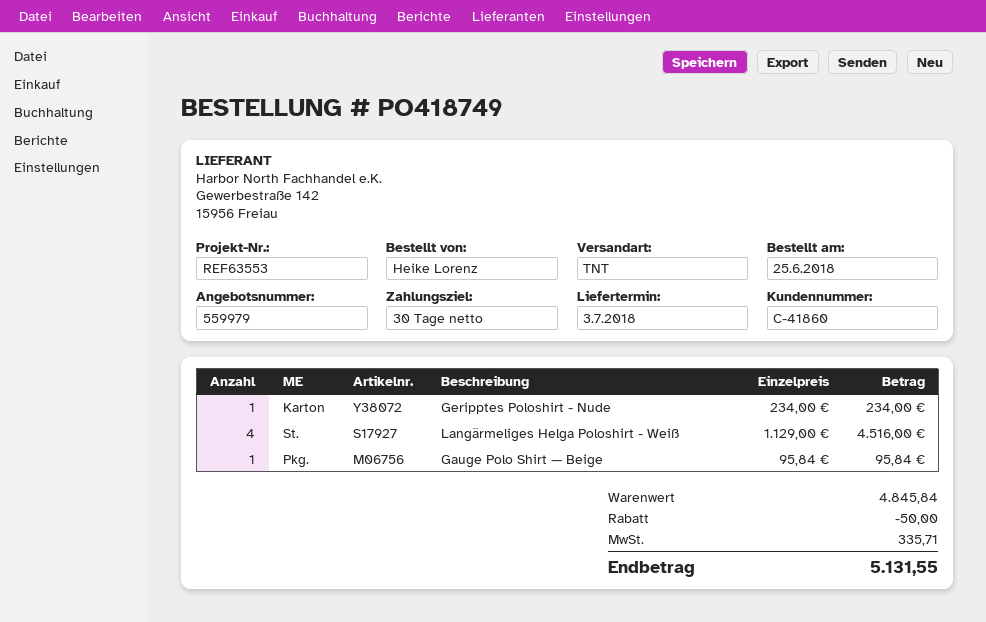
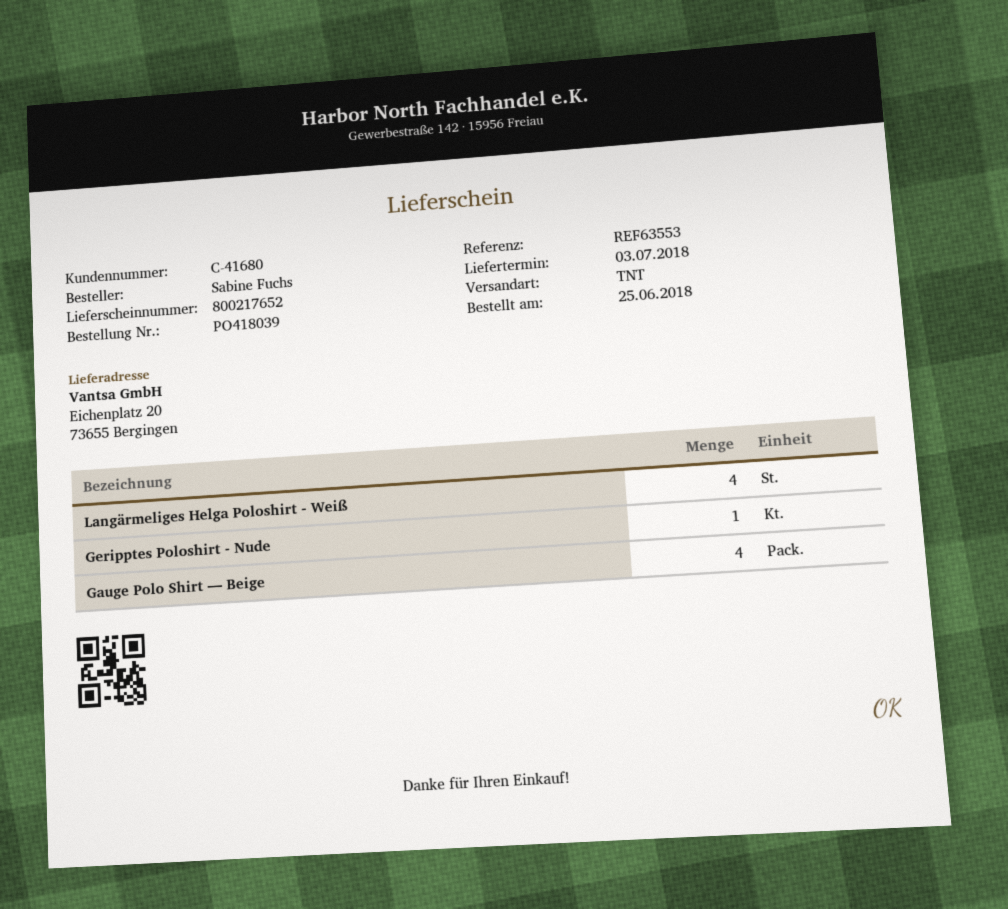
order number: PO418749 -> PO418039
customer number: C-41860 -> C-41680
ordered by: Heike Lorenz -> Sabine Fuchs
Gauge Polo Shirt — Beige: 1 -> 4

